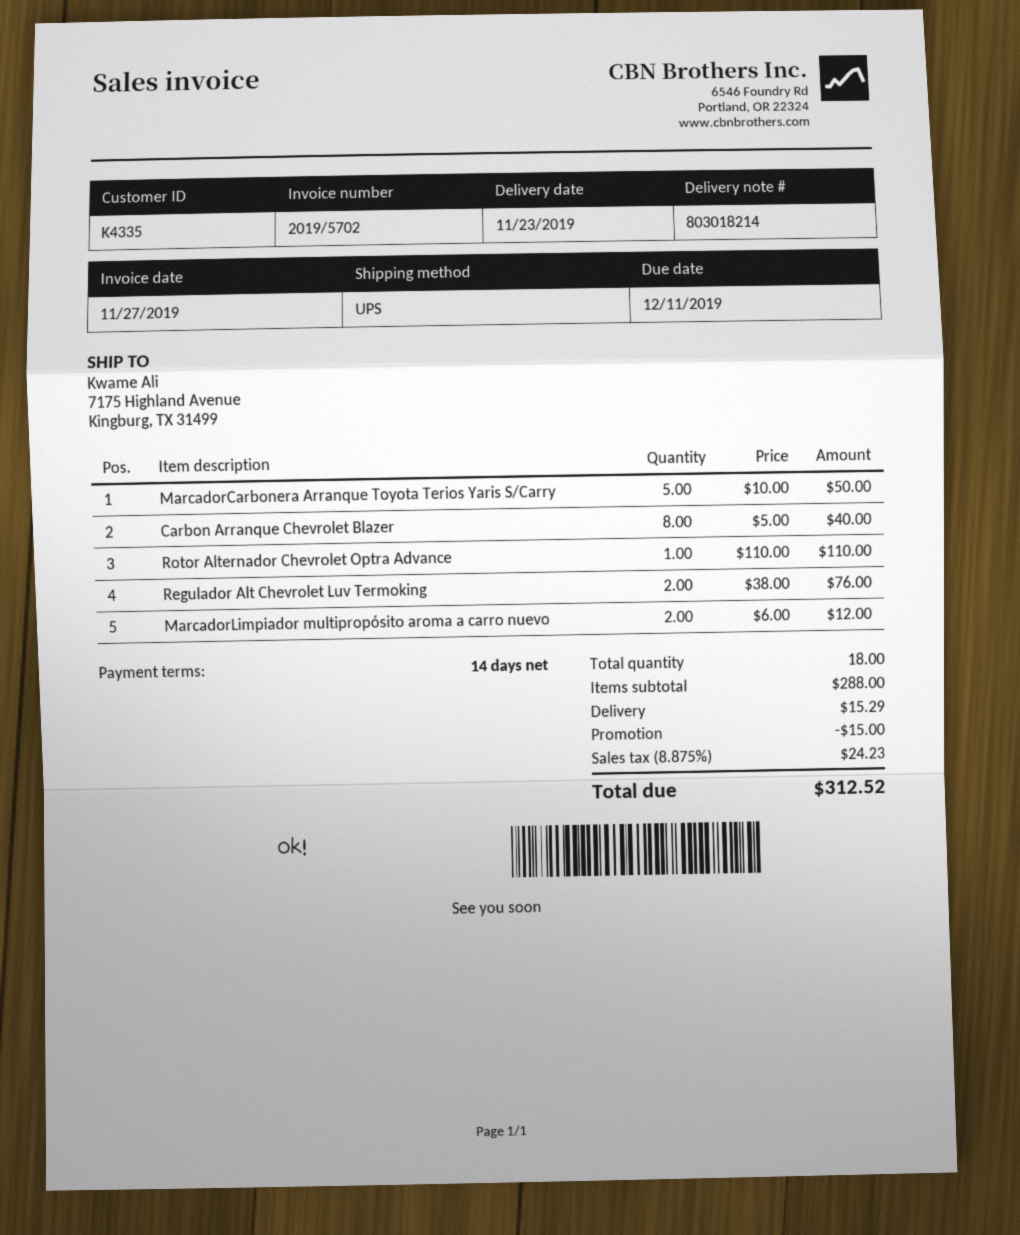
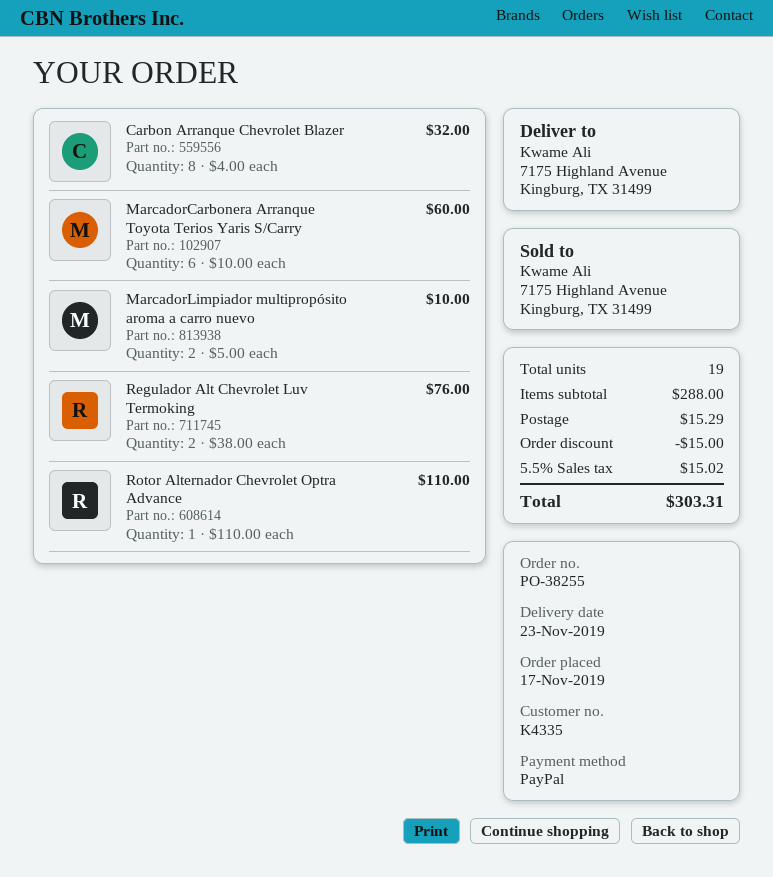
MarcadorCarbonera Arranque Toyota Terios Yaris S/Carry: 5 x 10.00 = 50.00 -> 6 x 10.00 = 60.00
Carbon Arranque Chevrolet Blazer: 8 x 5.00 = 40.00 -> 8 x 4.00 = 32.00
MarcadorLimpiador multipropósito aroma a carro nuevo: 2 x 6.00 = 12.00 -> 2 x 5.00 = 10.00
total quantity: 18 -> 19
tax: 8.875% = 24.23 -> 5.5% = 15.02
total: 312.52 -> 303.31

